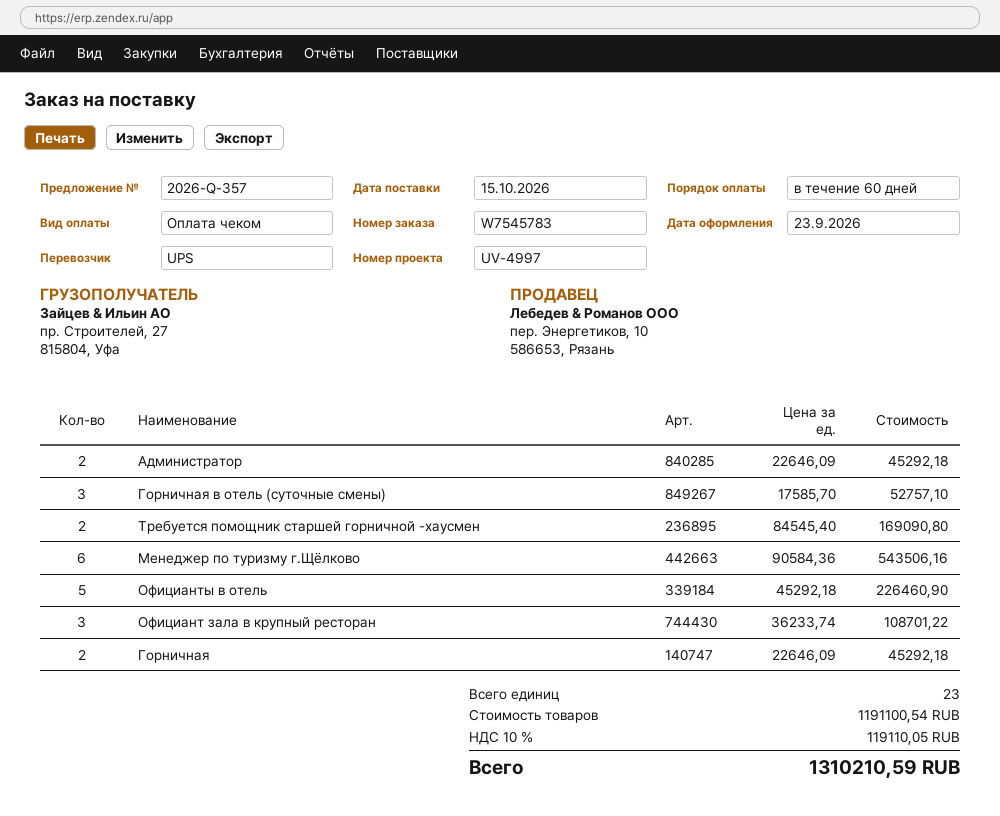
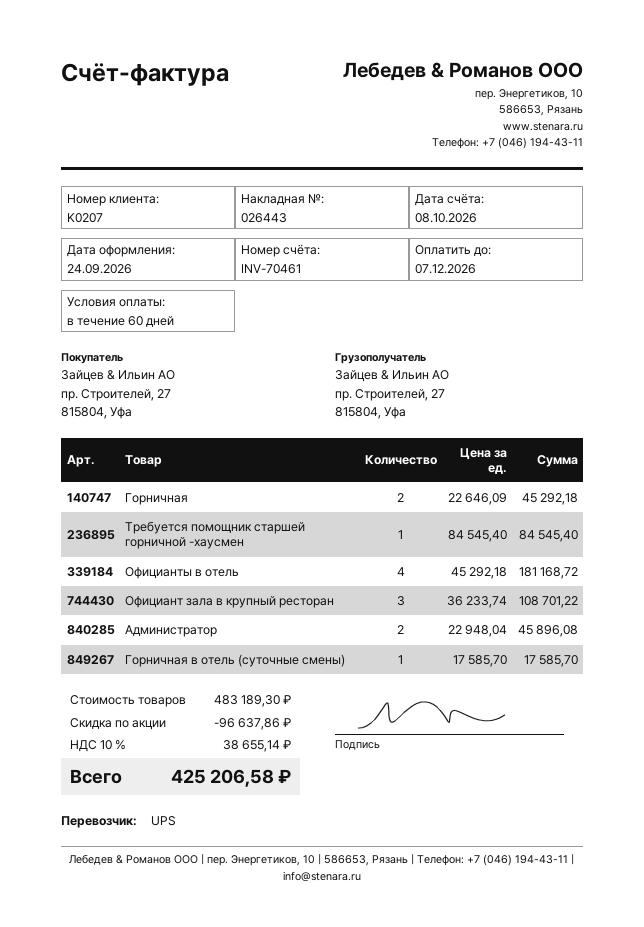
order date: 2026-09-23 -> 2026-09-24
Администратор: 2 x 22646.09 = 45292.18 -> 2 x 22948.04 = 45896.08
Горничная в отель (суточные смены): 3 x 17585.70 = 52757.10 -> 1 x 17585.70 = 17585.70
Требуется помощник старшей горничной -хаусмен: 2 x 84545.40 = 169090.80 -> 1 x 84545.40 = 84545.40
Менеджер по туризму г.Щёлково: 6 x 90584.36 = 543506.16 -> none
Официанты в отель: 5 x 45292.18 = 226460.90 -> 4 x 45292.18 = 181168.72
subtotal: 1191100.54 -> 483189.30
discount: none -> 96637.86
tax: 10% = 119110.05 -> 10% = 38655.14
total: 1310210.59 -> 425206.58

